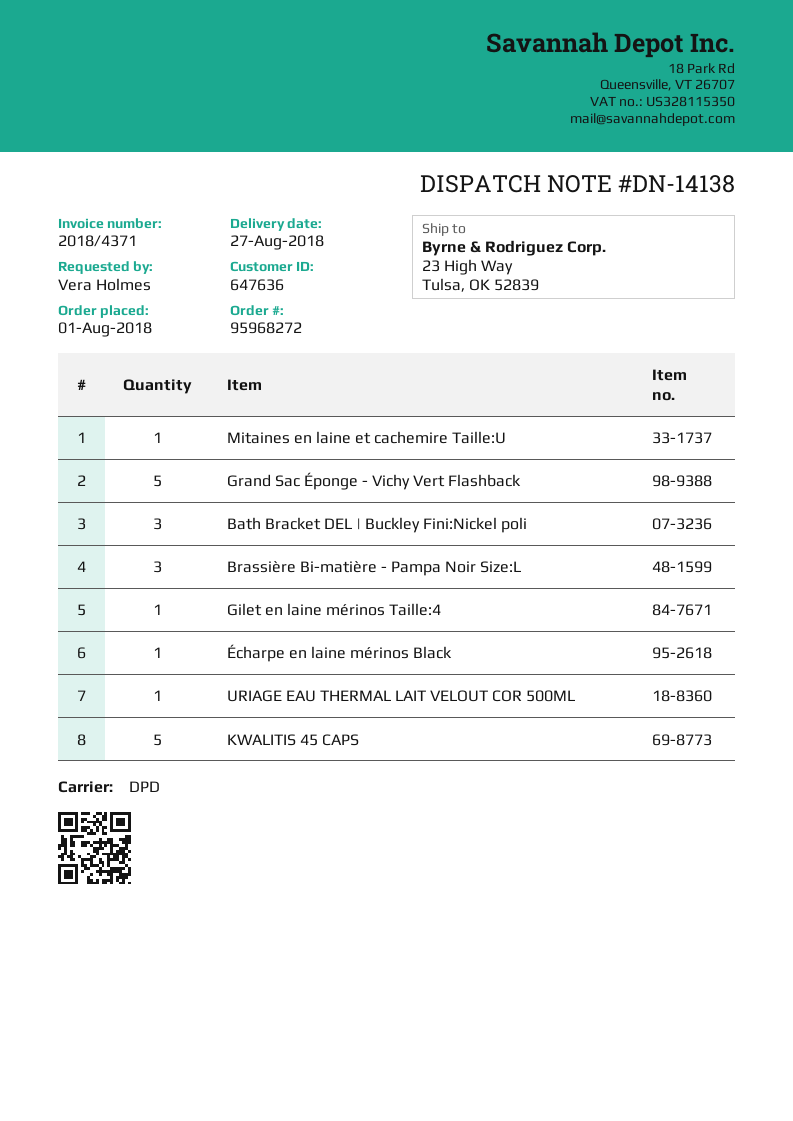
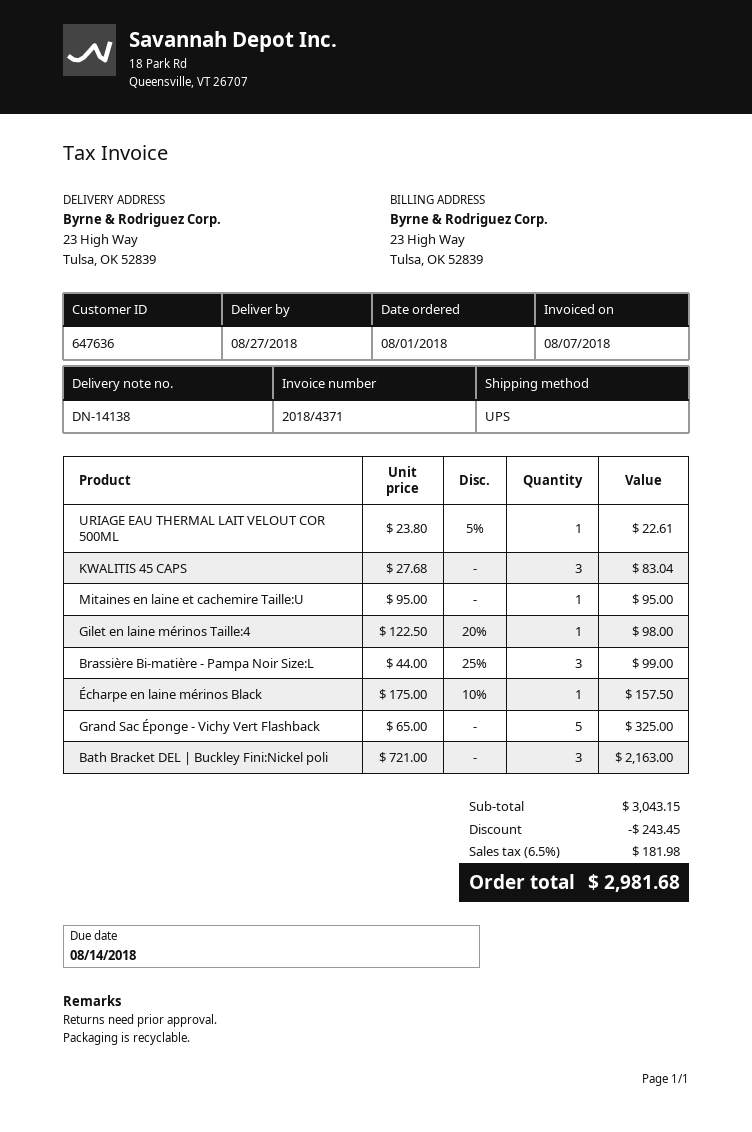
shipping method: DPD -> UPS
KWALITIS 45 CAPS: 5 -> 3

